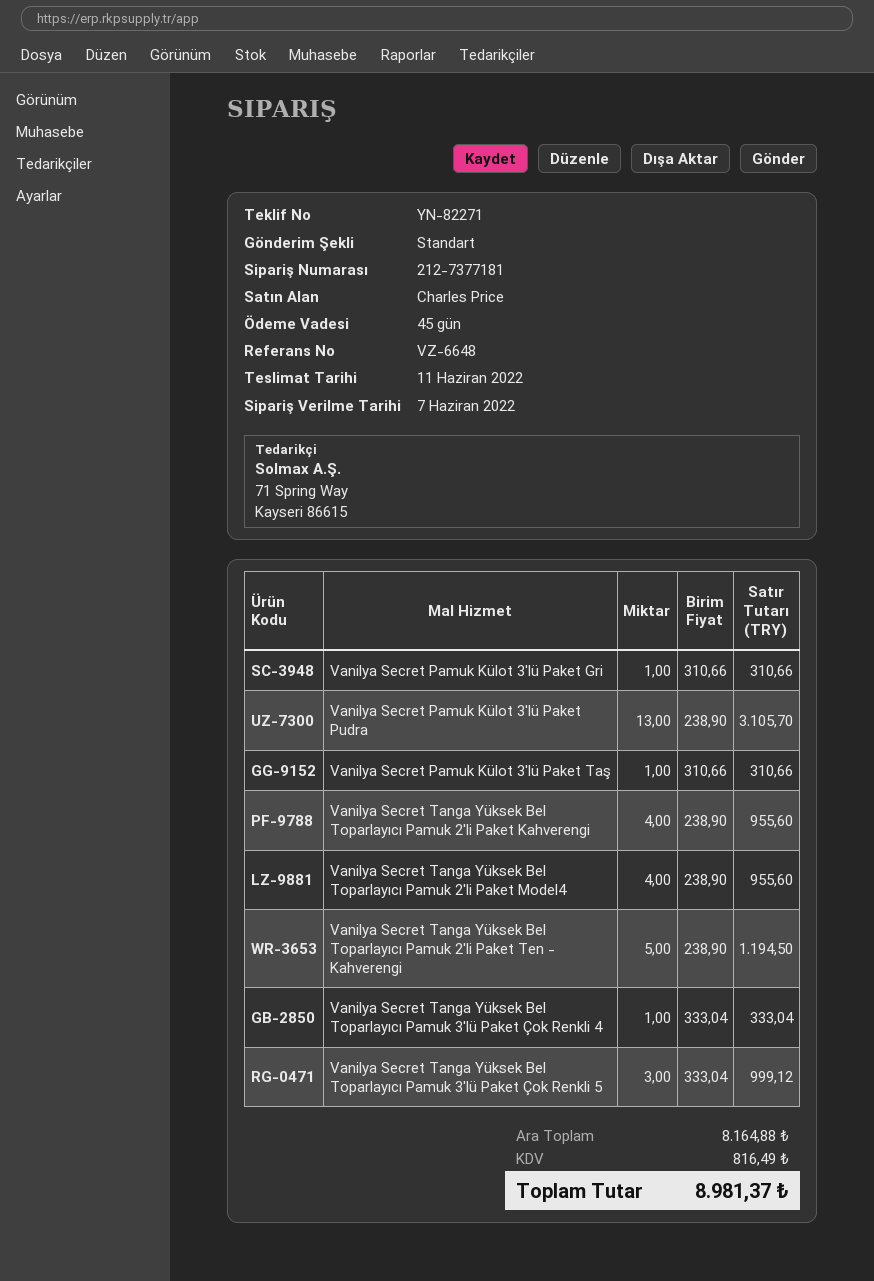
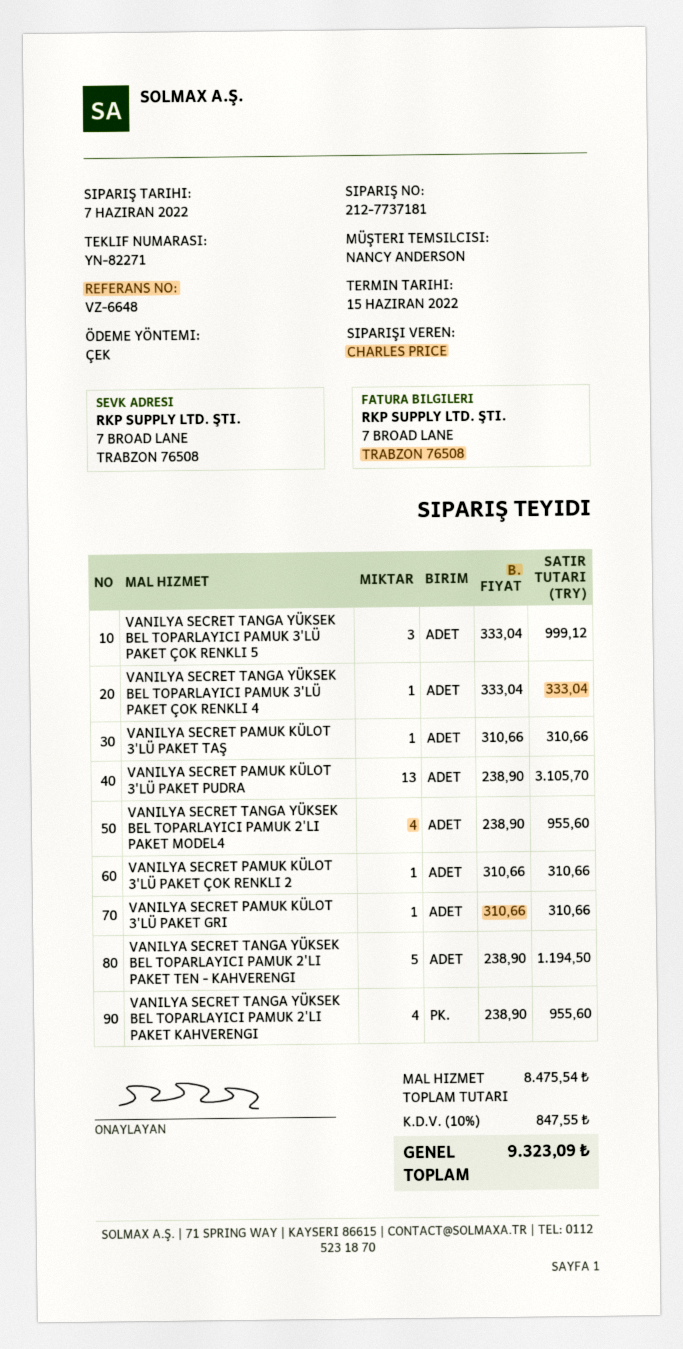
order number: 212-7377181 -> 212-7737181
delivery date: 2022-06-11 -> 2022-06-15
VANILYA SECRET PAMUK KÜLOT 3'LÜ PAKET ÇOK RENKLI 2: none -> 1 x 310.66 = 310.66
subtotal: 8164.88 -> 8475.54
tax: 816.49 -> 847.55
total: 8981.37 -> 9323.09

